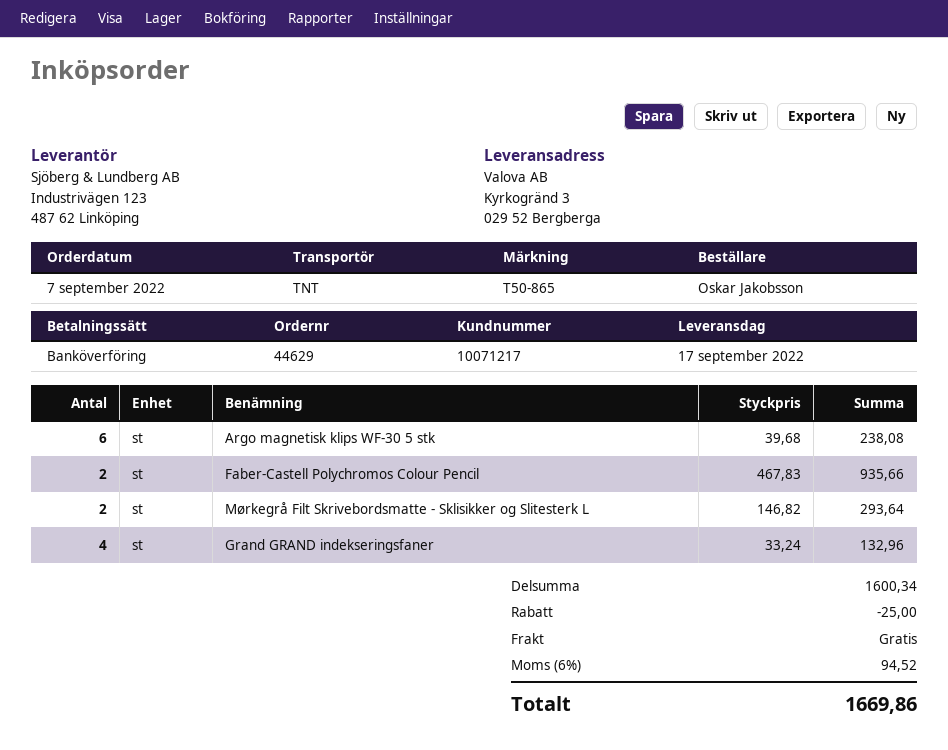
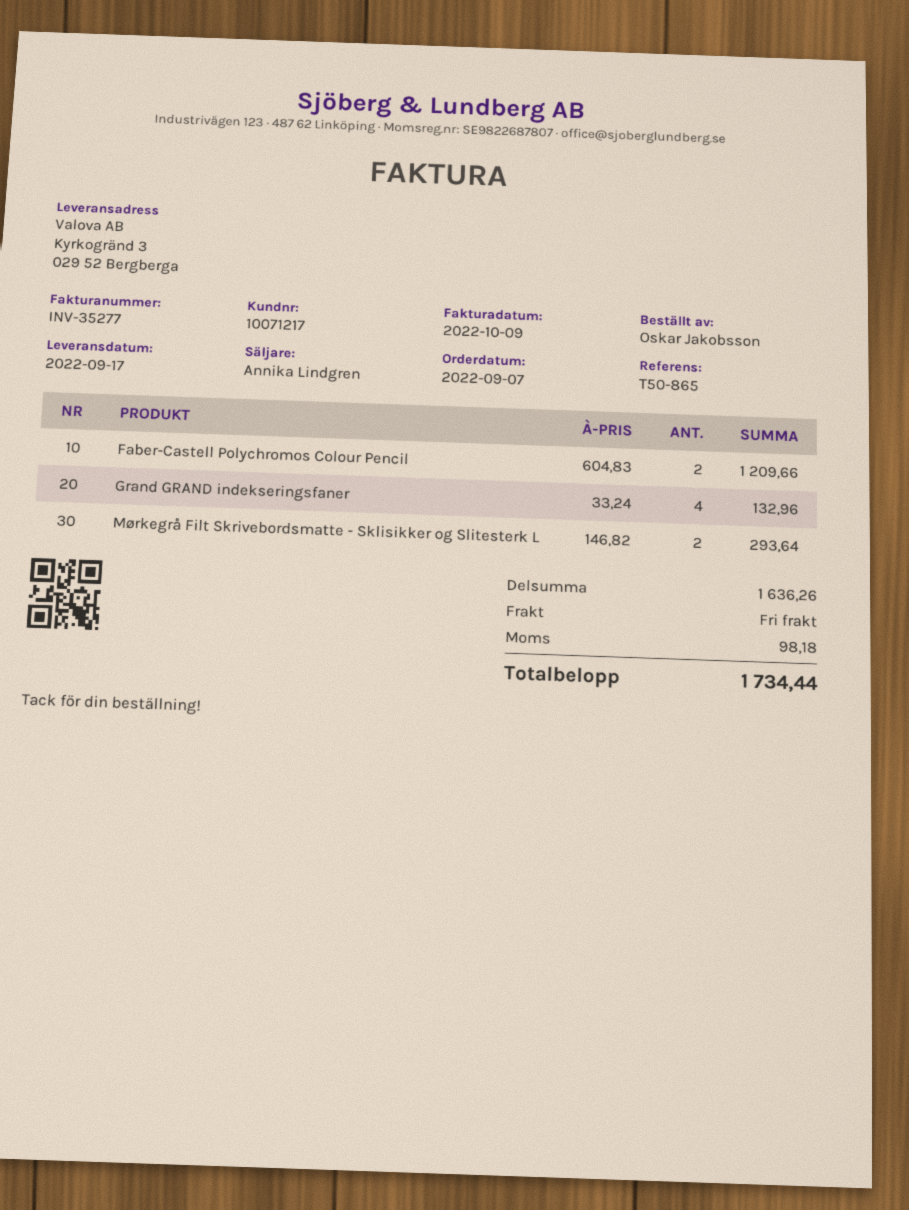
Argo magnetisk klips WF-30 5 stk: 6 x 39.68 = 238.08 -> none
Faber-Castell Polychromos Colour Pencil: 2 x 467.83 = 935.66 -> 2 x 604.83 = 1209.66
subtotal: 1600.34 -> 1636.26
discount: 25.00 -> none
tax: 94.52 -> 98.18
total: 1669.86 -> 1734.44

